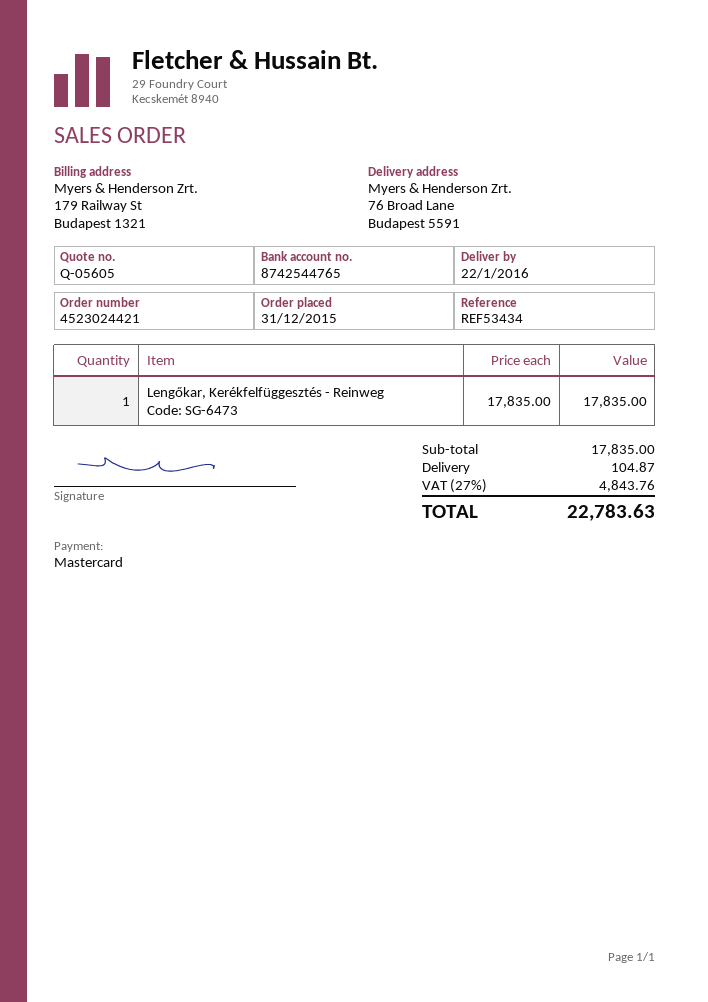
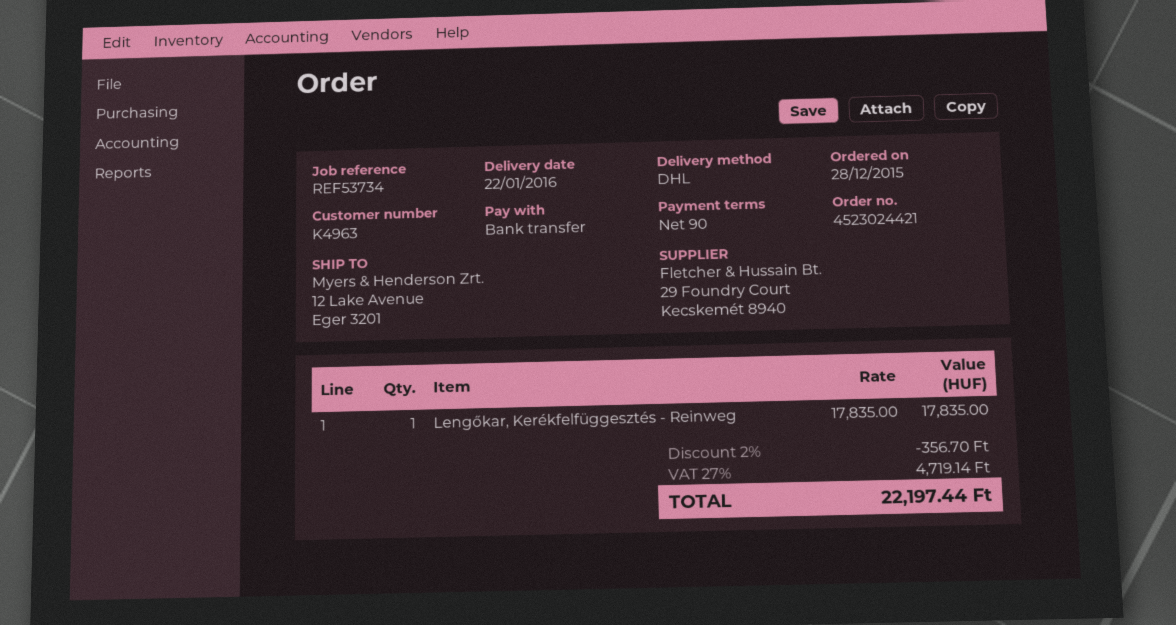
order date: 2015-12-31 -> 2015-12-28
reference: REF53434 -> REF53734
payment method: Mastercard -> bank transfer
ship to: 76 Broad Lane, Budapest 5591 -> 12 Lake Avenue, Eger 3201
discount: none -> 2% = 356.70
shipping: 104.87 -> none
tax: 27% = 4843.76 -> 27% = 4719.14
total: 22783.63 -> 22197.44

